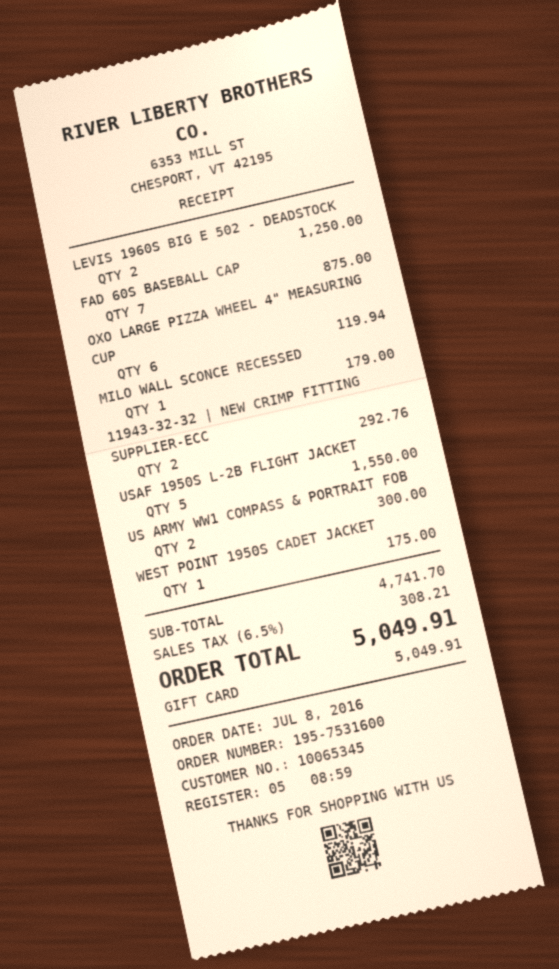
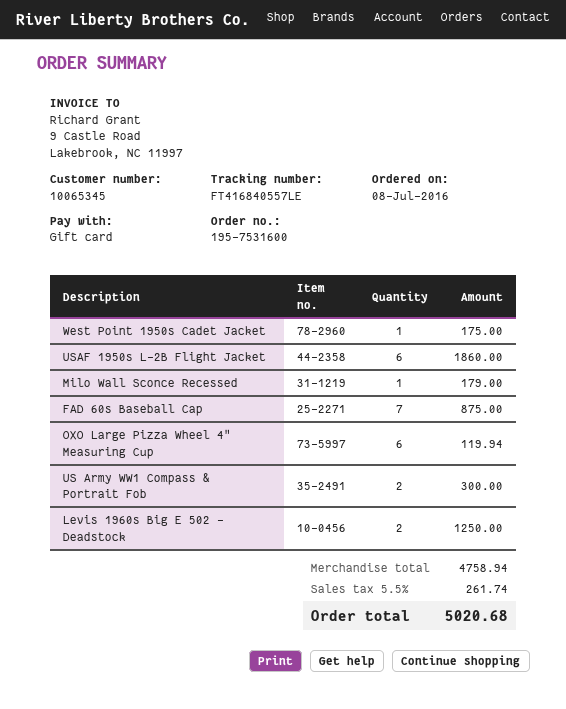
11943-32-32 | NEW CRIMP FITTING SUPPLIER-ECC: 2 for 292.76 -> none
USAF 1950S L-2B FLIGHT JACKET: 5 for 1550.00 -> 6 for 1860.00
subtotal: 4741.70 -> 4758.94
tax: 6.5% = 308.21 -> 5.5% = 261.74
total: 5049.91 -> 5020.68

